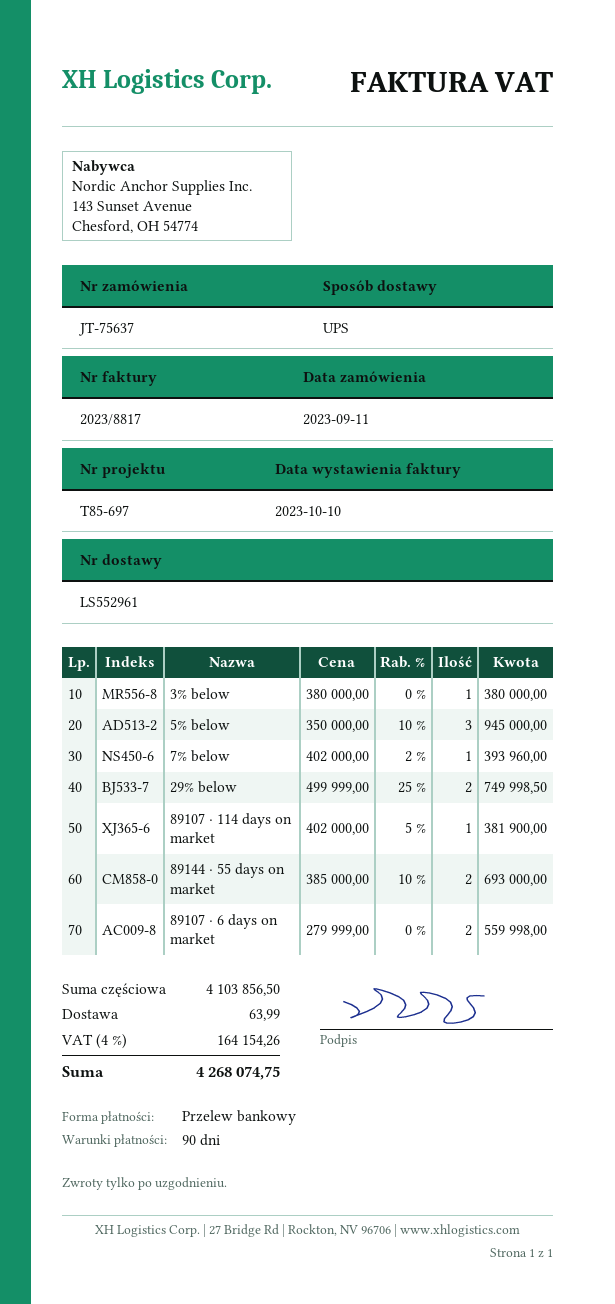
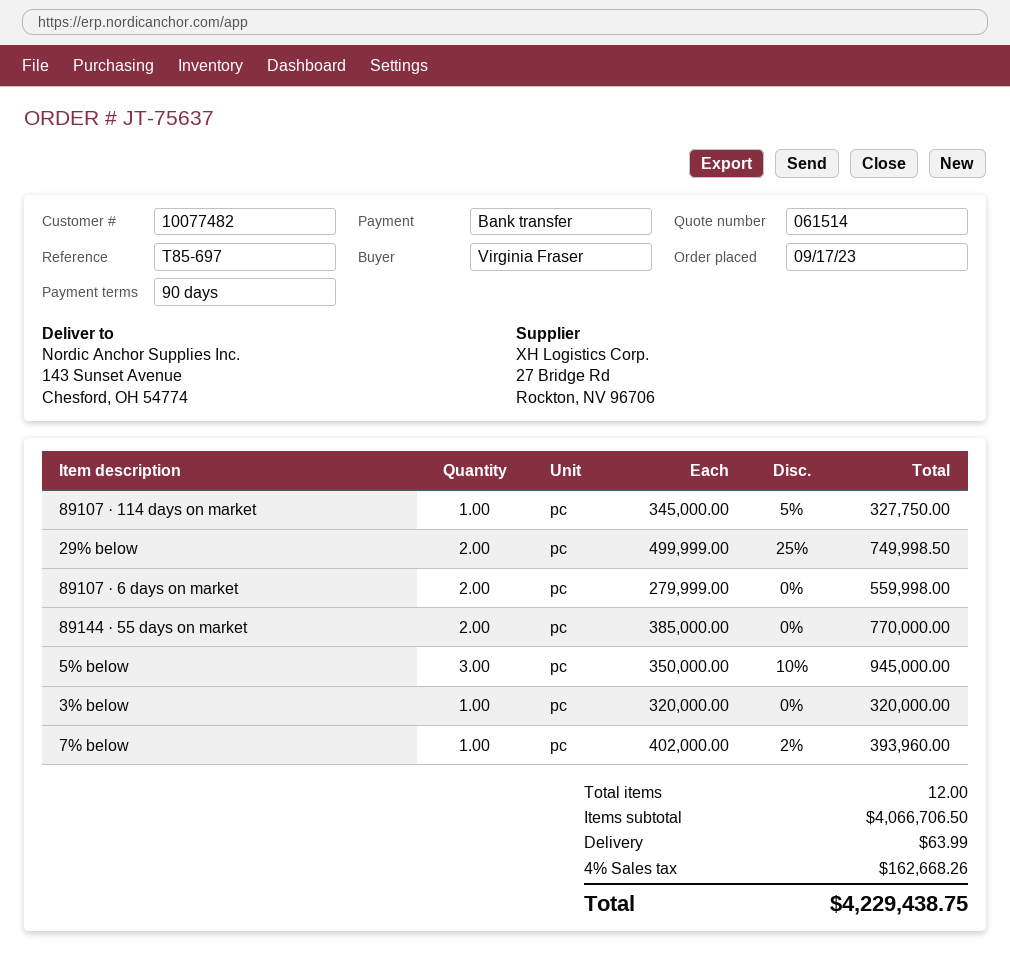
order date: 2023-09-11 -> 2023-09-17
3% below: 1 x 380000.00 = 380000.00 -> 1 x 320000.00 = 320000.00
89107 · 114 days on market: 1 x 402000.00 - 5% = 381900.00 -> 1 x 345000.00 - 5% = 327750.00
89144 · 55 days on market: 2 x 385000.00 - 10% = 693000.00 -> 2 x 385000.00 = 770000.00
subtotal: 4103856.50 -> 4066706.50
tax: 4% = 164154.26 -> 4% = 162668.26
total: 4268074.75 -> 4229438.75

